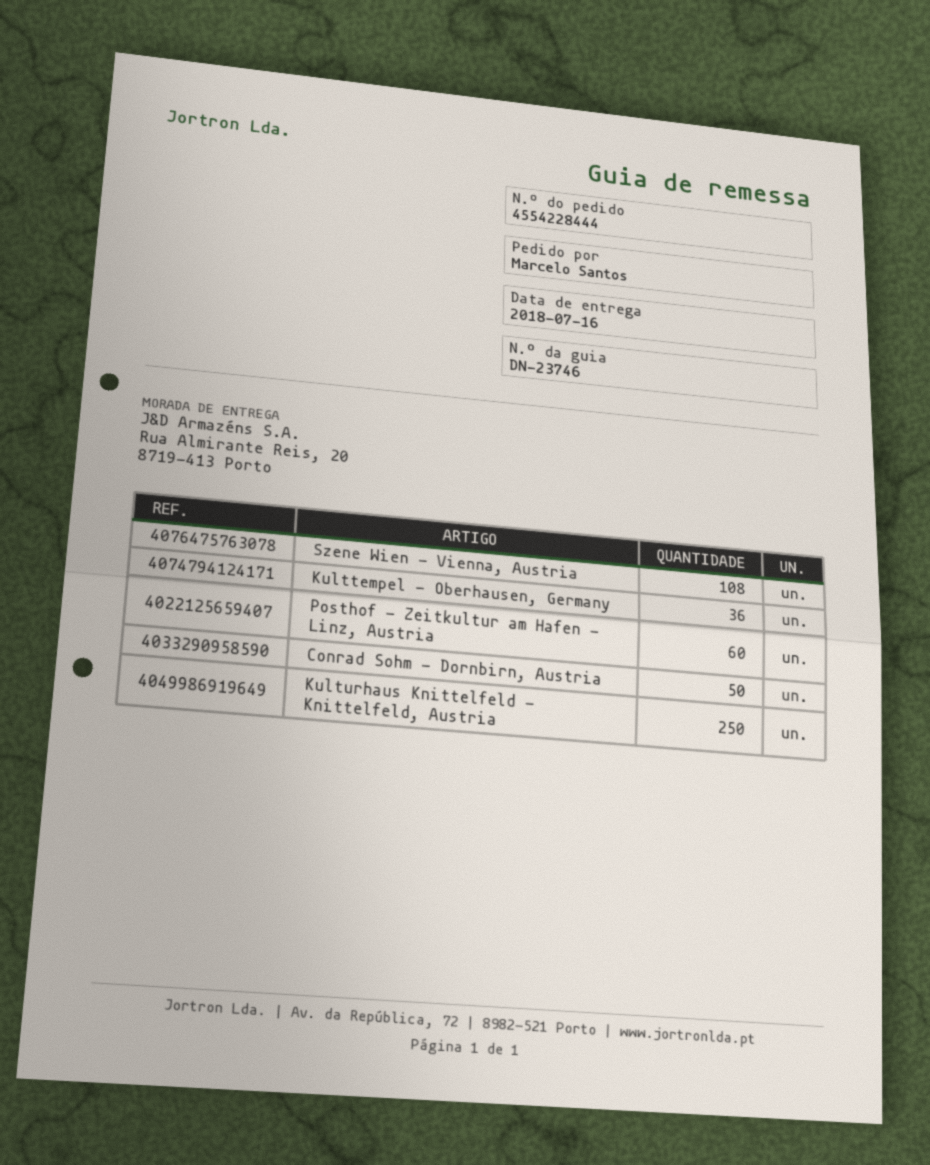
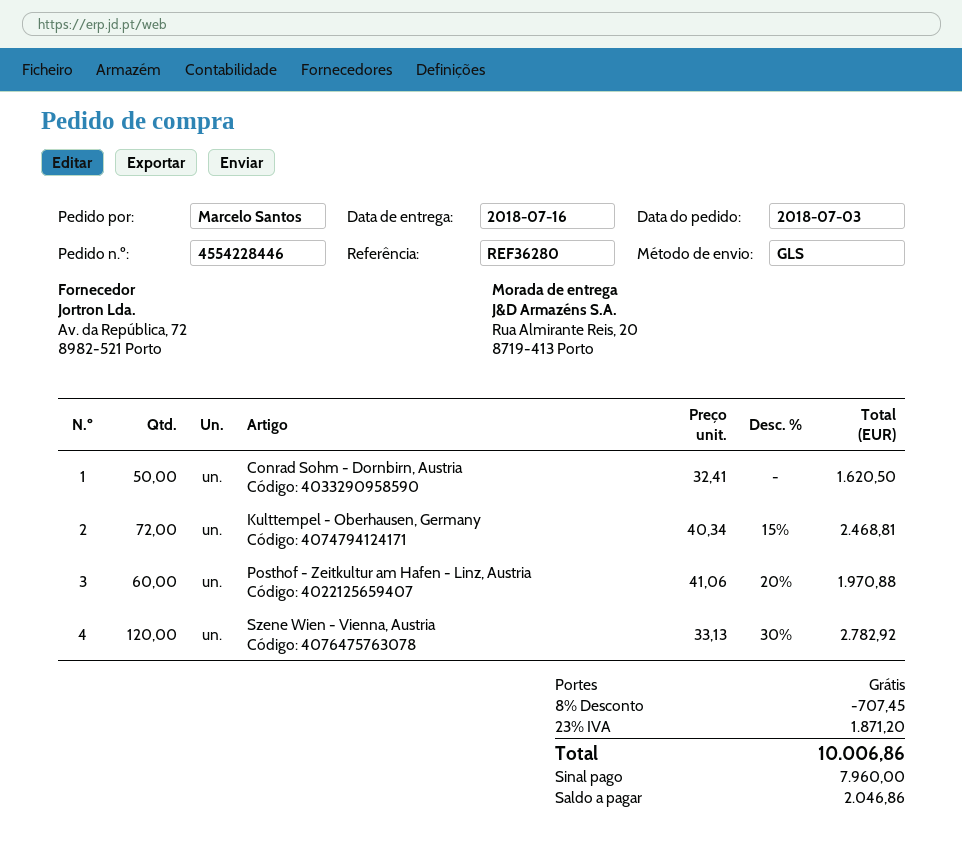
order number: 4554228444 -> 4554228446
Szene Wien - Vienna, Austria: 108 -> 120
Kulttempel - Oberhausen, Germany: 36 -> 72
Kulturhaus Knittelfeld - Knittelfeld, Austria: 250 -> none

